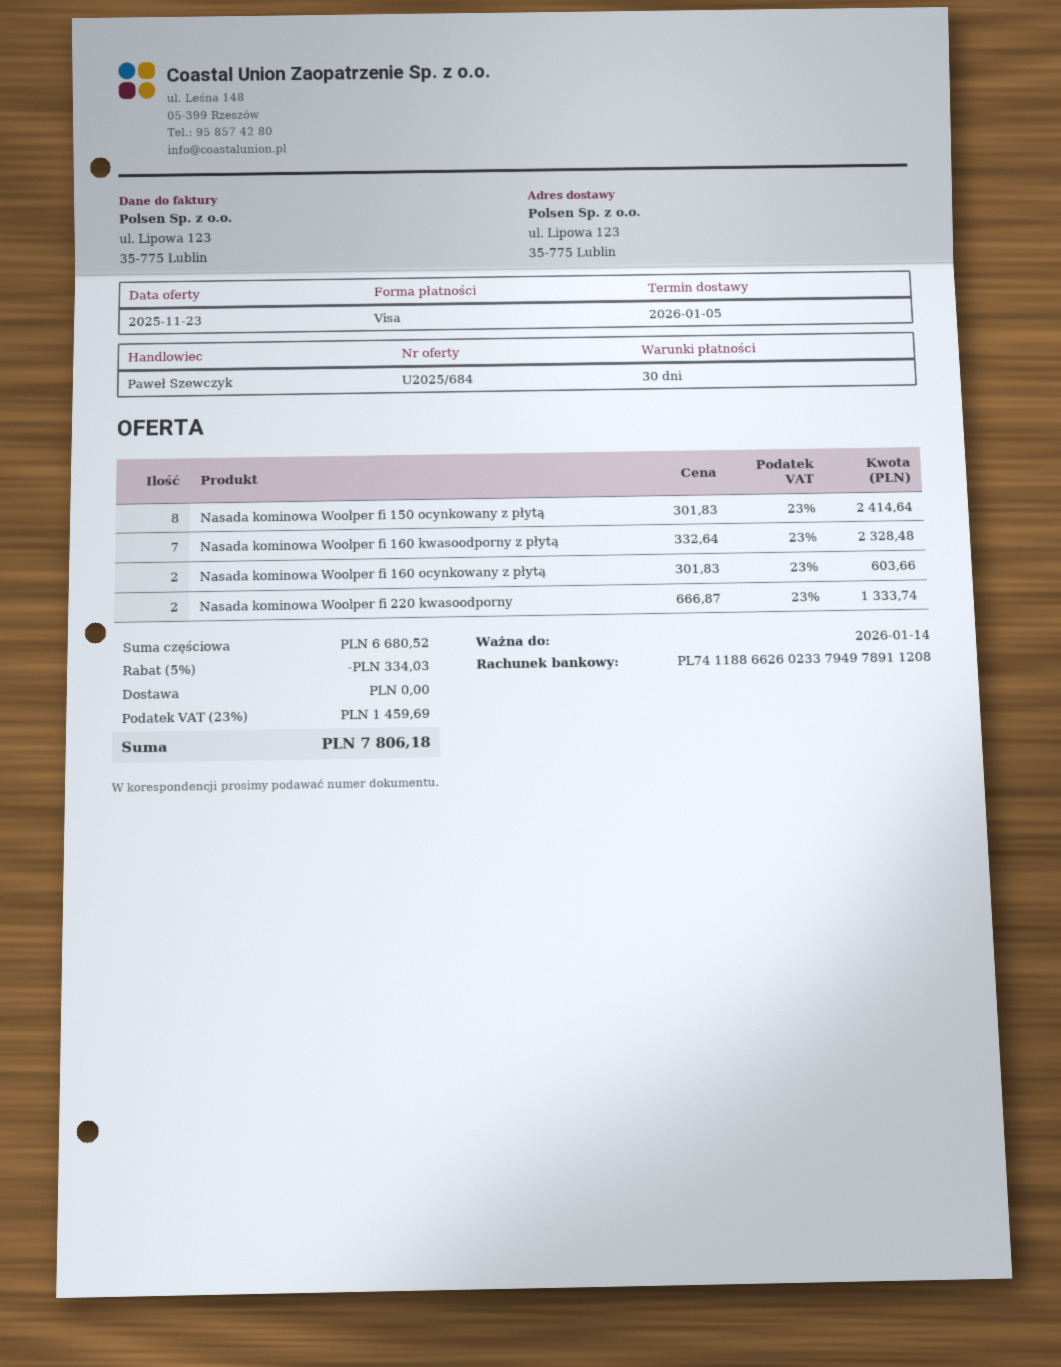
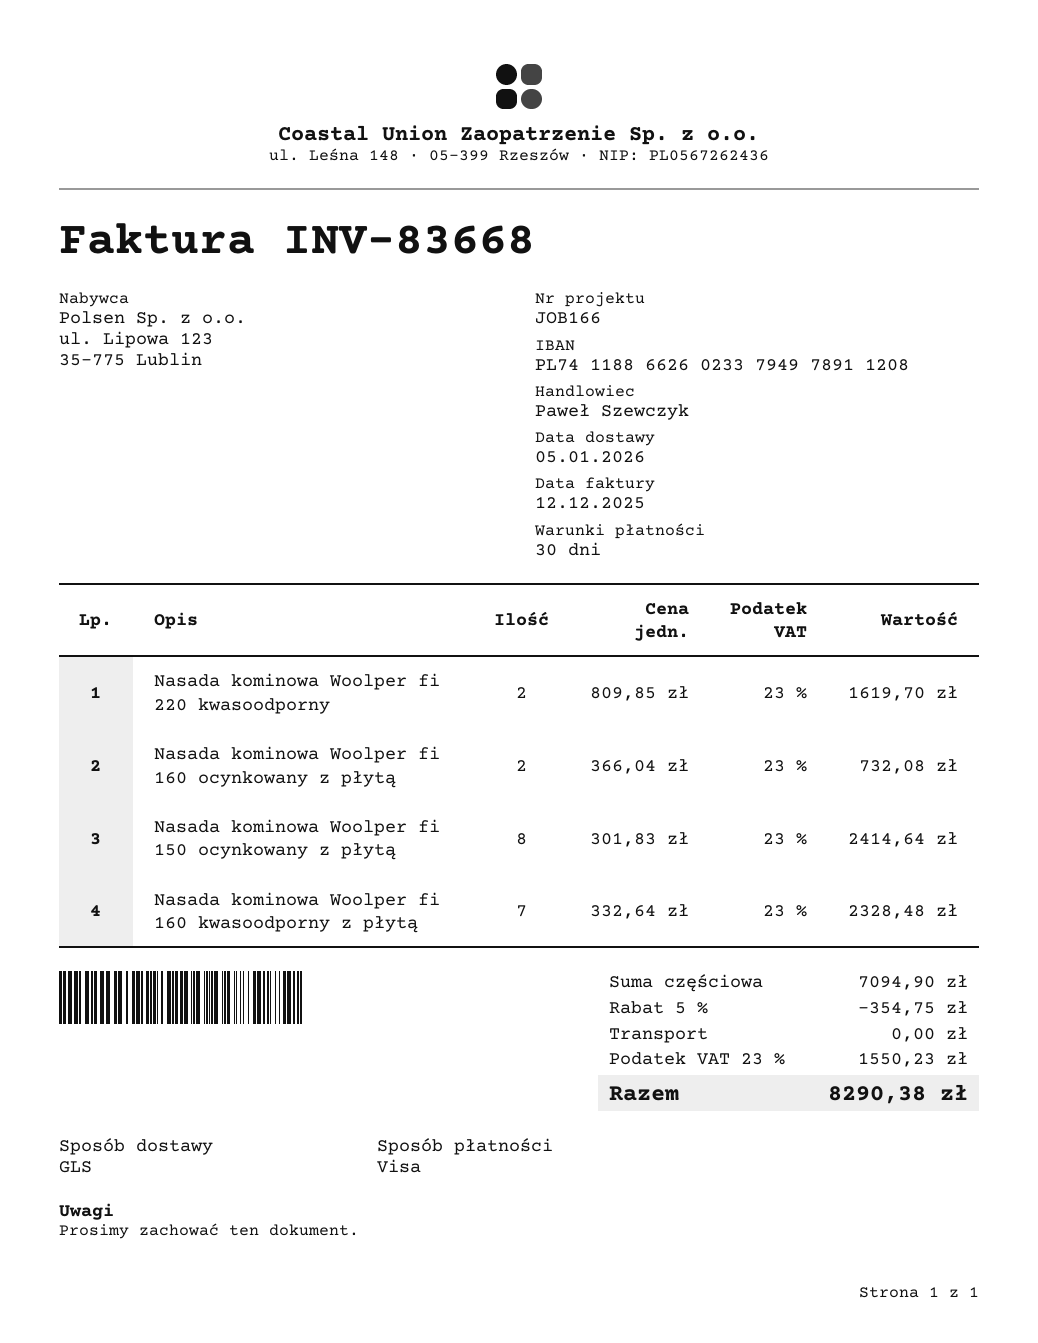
Nasada kominowa Woolper fi 160 ocynkowany z płytą: 2 x 301.83 = 603.66 -> 2 x 366.04 = 732.08
Nasada kominowa Woolper fi 220 kwasoodporny: 2 x 666.87 = 1333.74 -> 2 x 809.85 = 1619.70
subtotal: 6680.52 -> 7094.90
discount: 5% = 334.03 -> 5% = 354.75
tax: 23% = 1459.69 -> 23% = 1550.23
total: 7806.18 -> 8290.38

